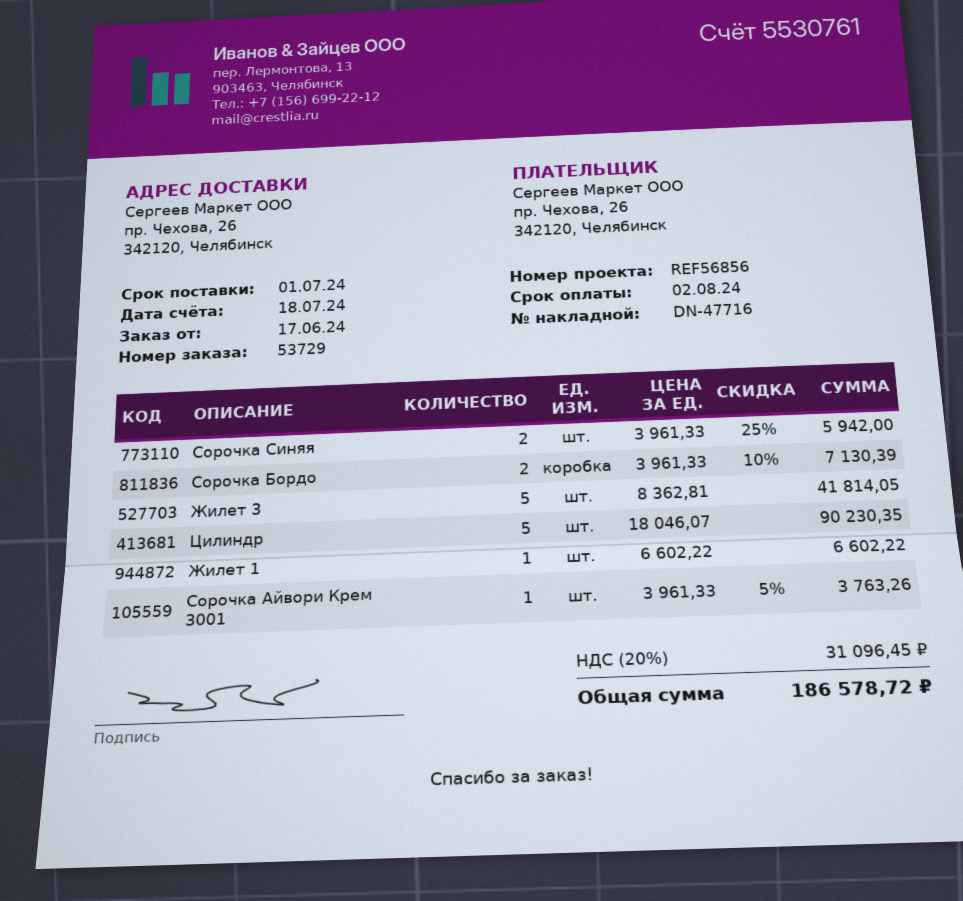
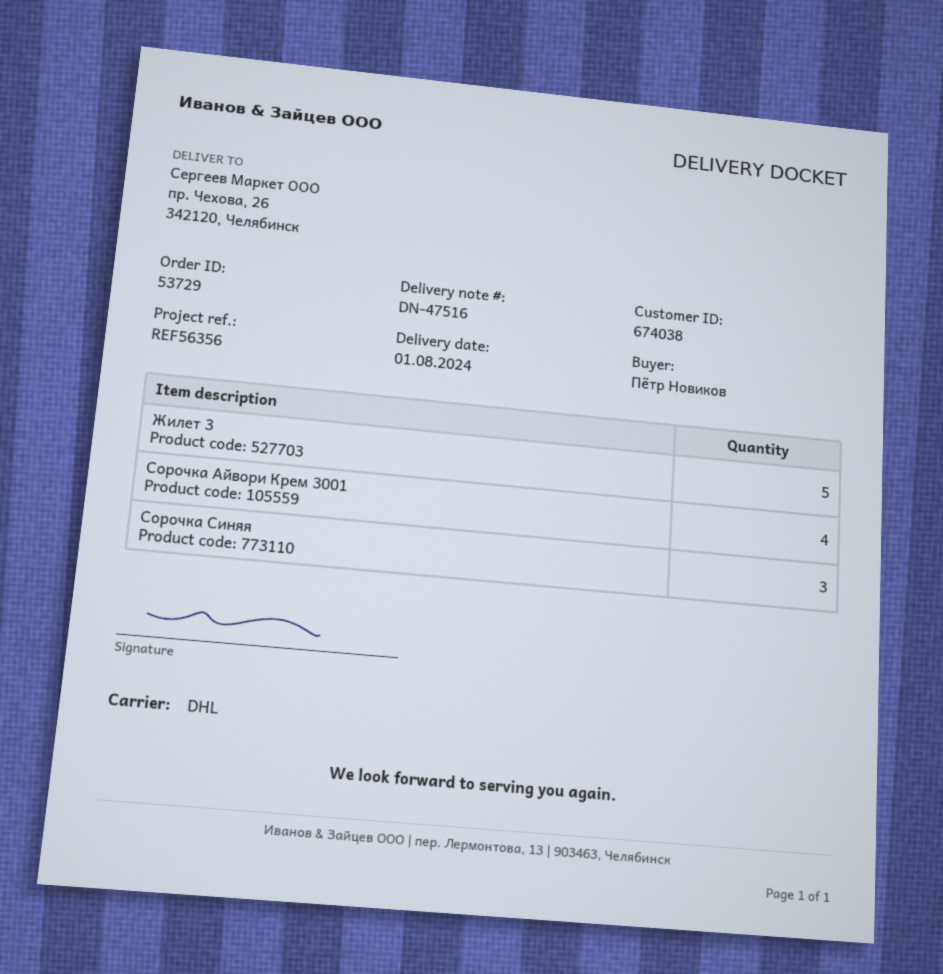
delivery note number: DN-47716 -> DN-47516
delivery date: 2024-07-01 -> 2024-08-01
reference: REF56856 -> REF56356
Cорочка Синяя: 2 -> 3
Cорочка Бордо: 2 -> none
Цилиндр: 5 -> none
Жилет 1: 1 -> none
Cорочка Айвори Крем 3001: 1 -> 4

